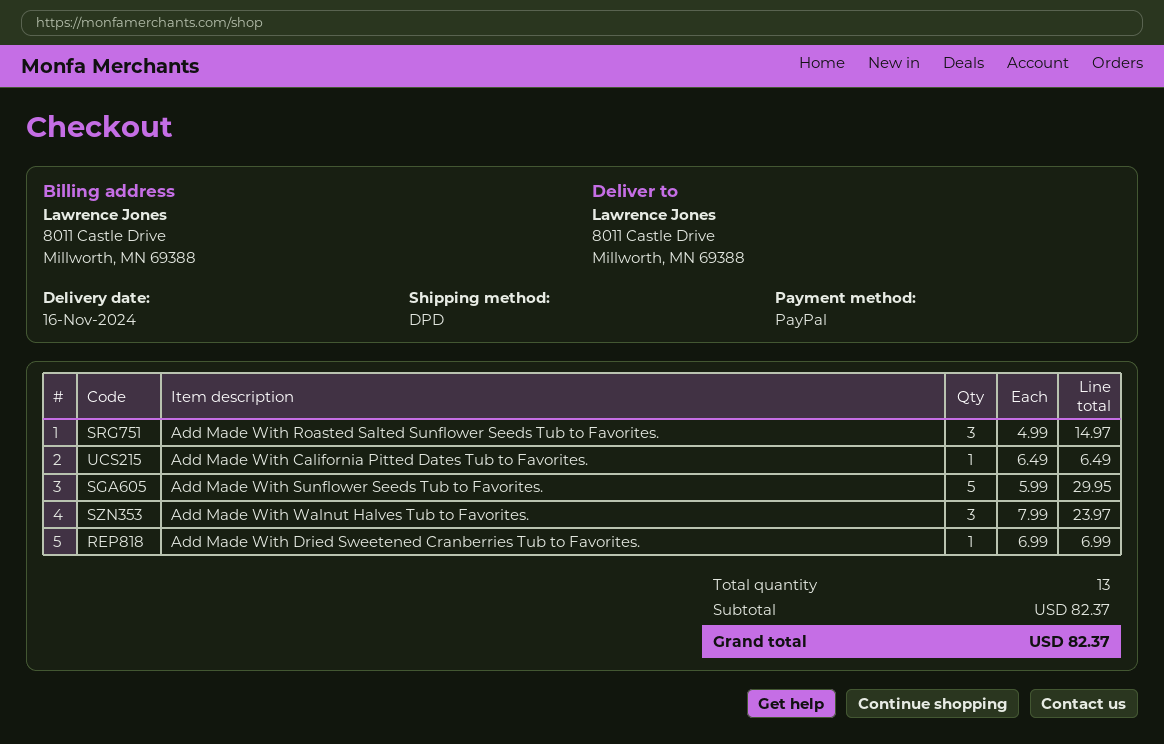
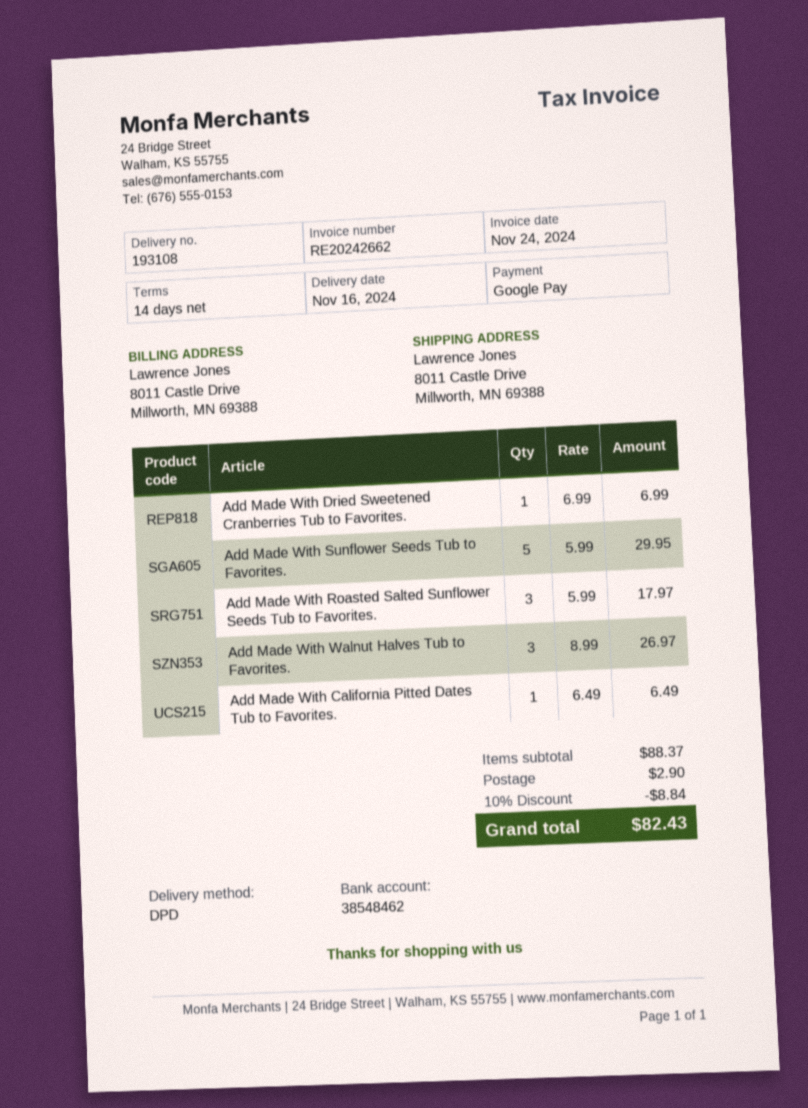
payment method: PayPal -> Google Pay
Add Made With Roasted Salted Sunflower Seeds Tub to Favorites.: 3 x 4.99 = 14.97 -> 3 x 5.99 = 17.97
Add Made With Walnut Halves Tub to Favorites.: 3 x 7.99 = 23.97 -> 3 x 8.99 = 26.97
subtotal: 82.37 -> 88.37
discount: none -> 10% = 8.84
shipping: none -> 2.90
total: 82.37 -> 82.43

